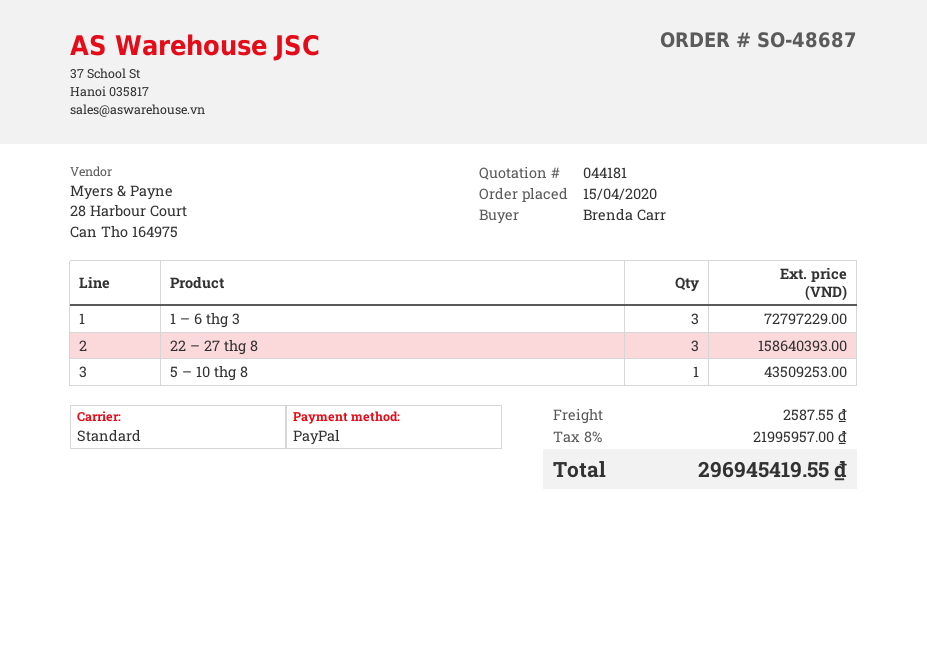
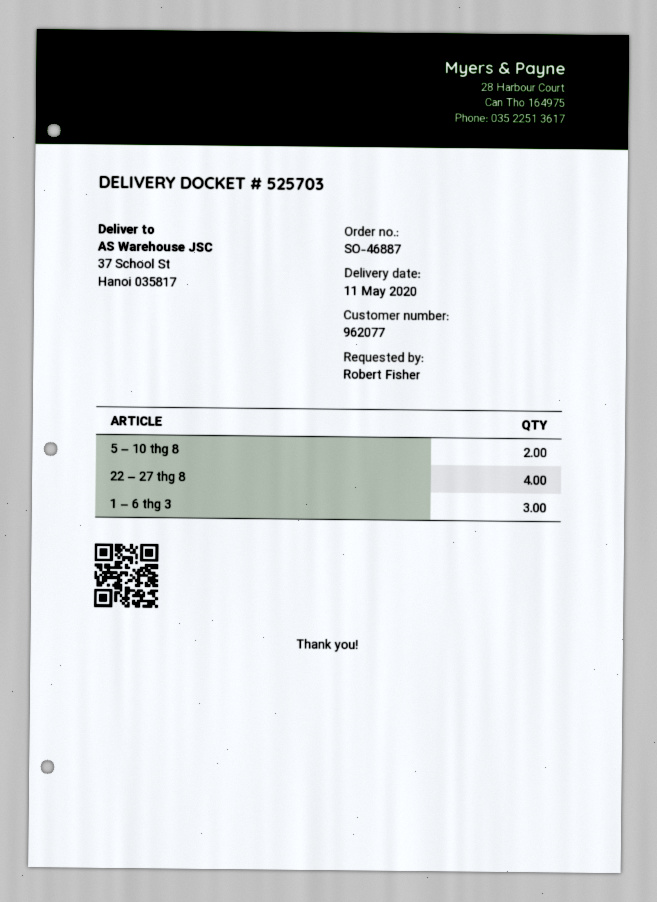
order number: SO-48687 -> SO-46887
ordered by: Brenda Carr -> Robert Fisher
22 – 27 thg 8: 3 -> 4
5 – 10 thg 8: 1 -> 2

